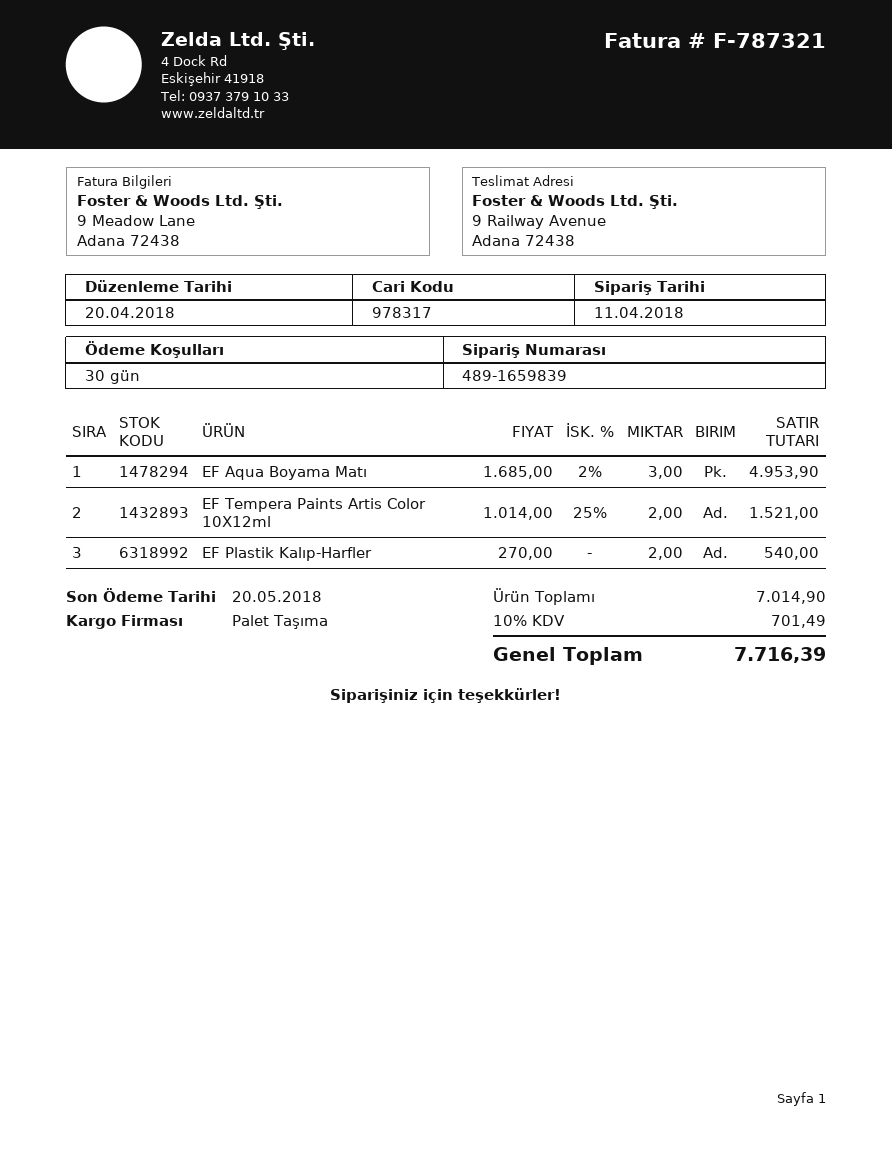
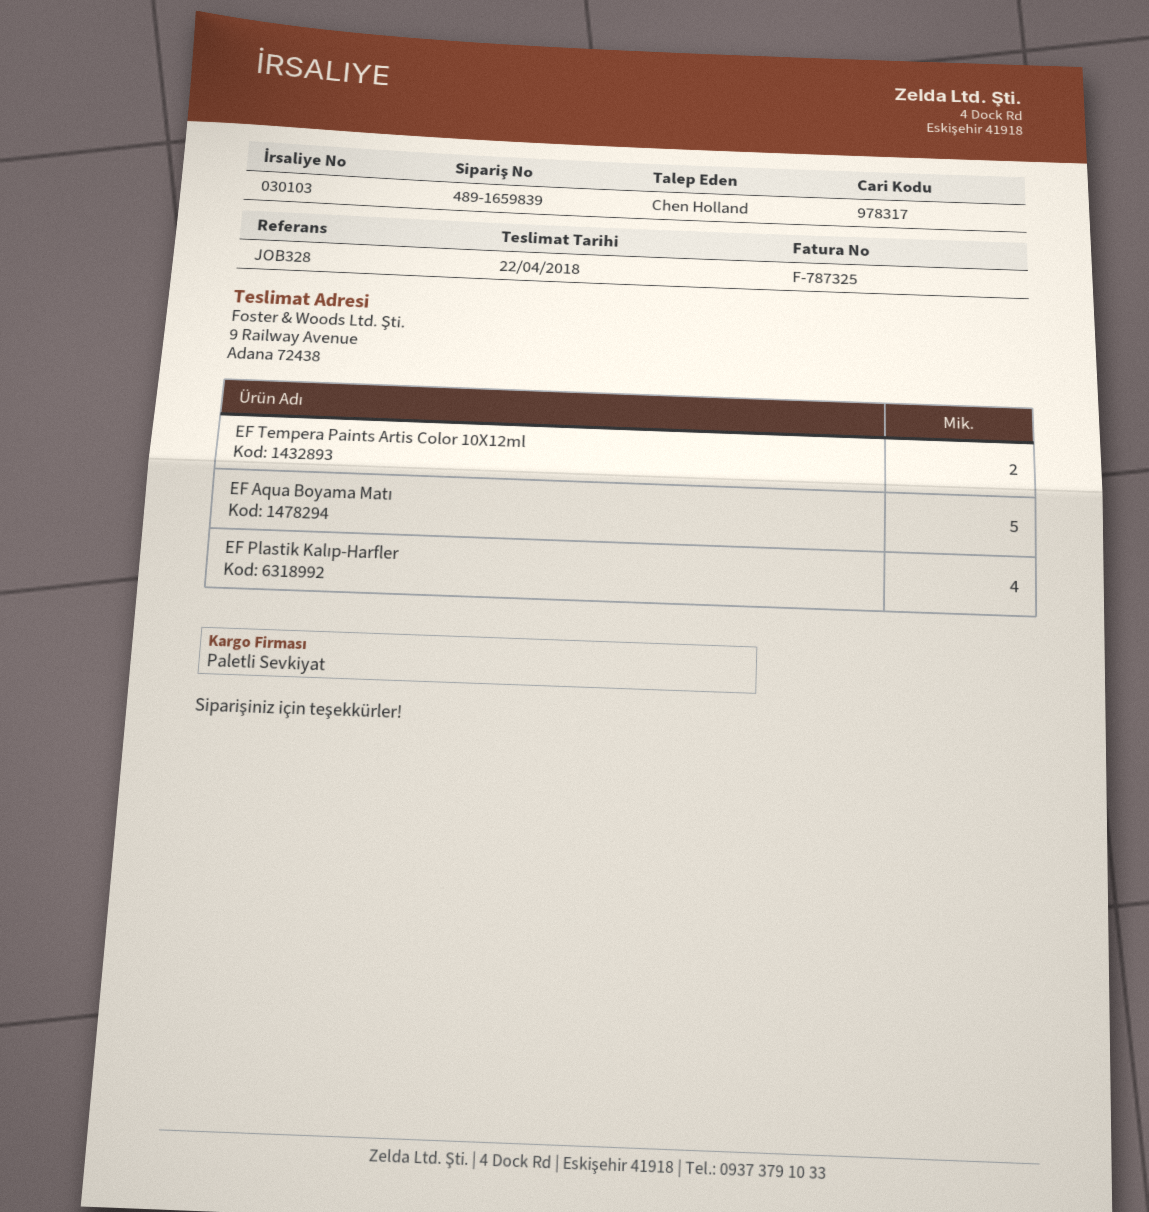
invoice number: F-787321 -> F-787325
EF Aqua Boyama Matı: 3 -> 5
EF Plastik Kalıp-Harfler: 2 -> 4

